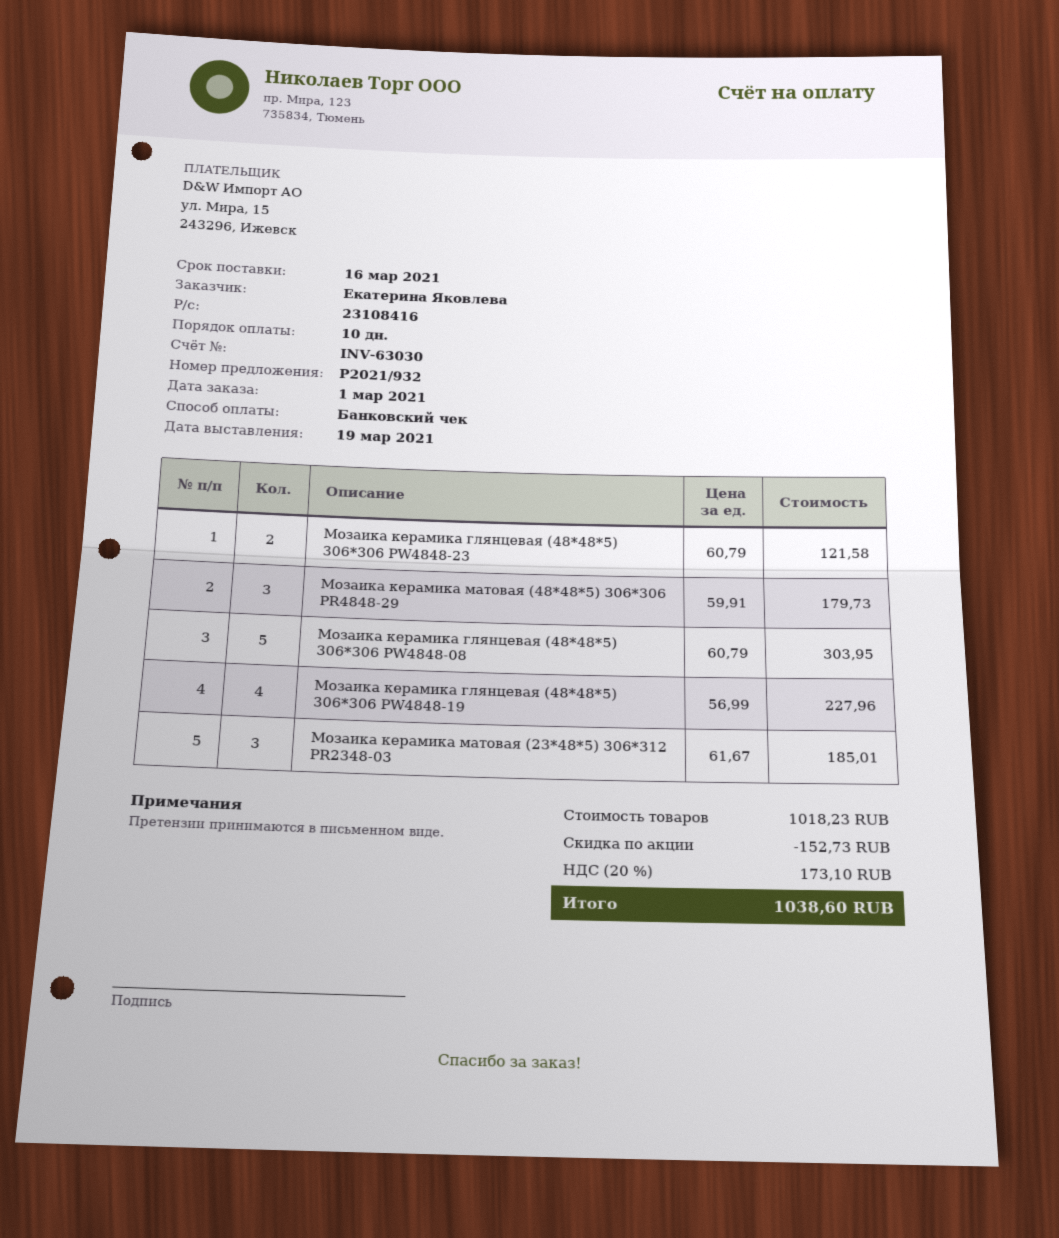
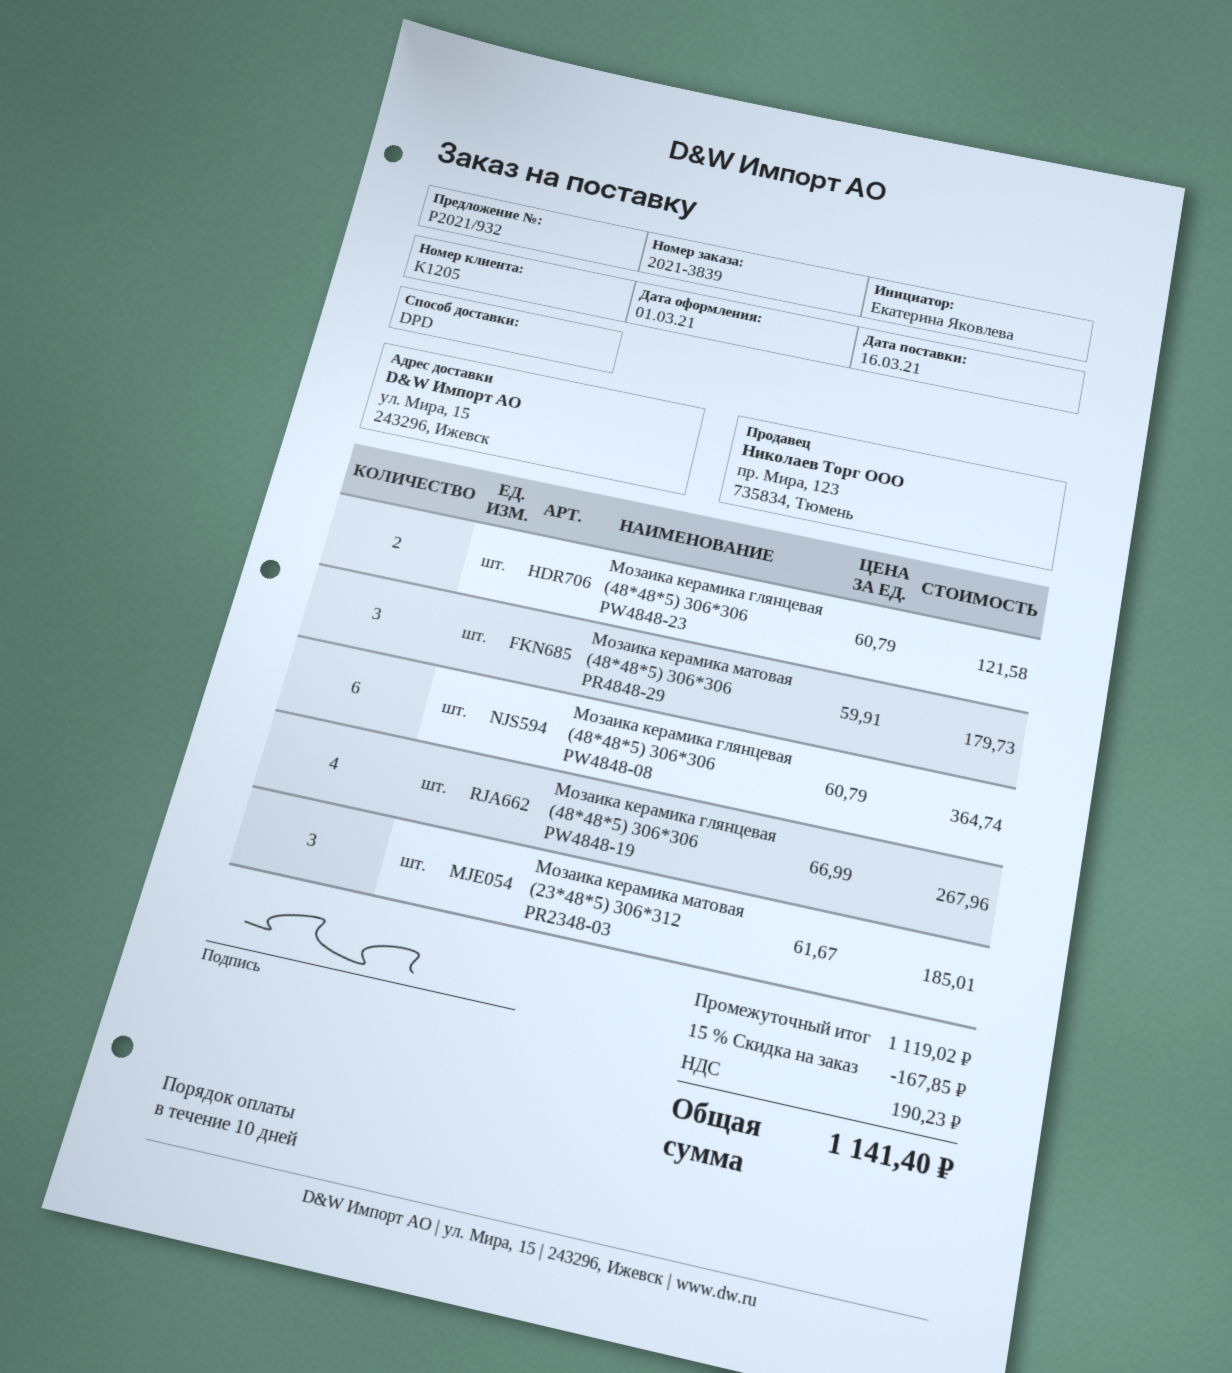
Мозаика керамика глянцевая (48*48*5) 306*306 PW4848-08: 5 x 60.79 = 303.95 -> 6 x 60.79 = 364.74
Мозаика керамика глянцевая (48*48*5) 306*306 PW4848-19: 4 x 56.99 = 227.96 -> 4 x 66.99 = 267.96
subtotal: 1018.23 -> 1119.02
discount: 152.73 -> 167.85
tax: 173.10 -> 190.23
total: 1038.60 -> 1141.40

